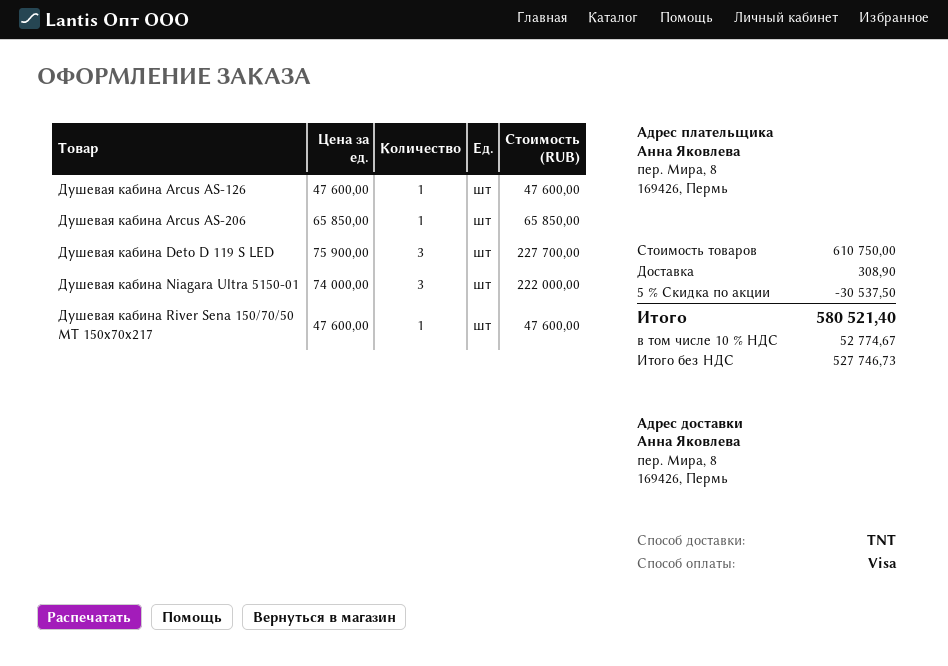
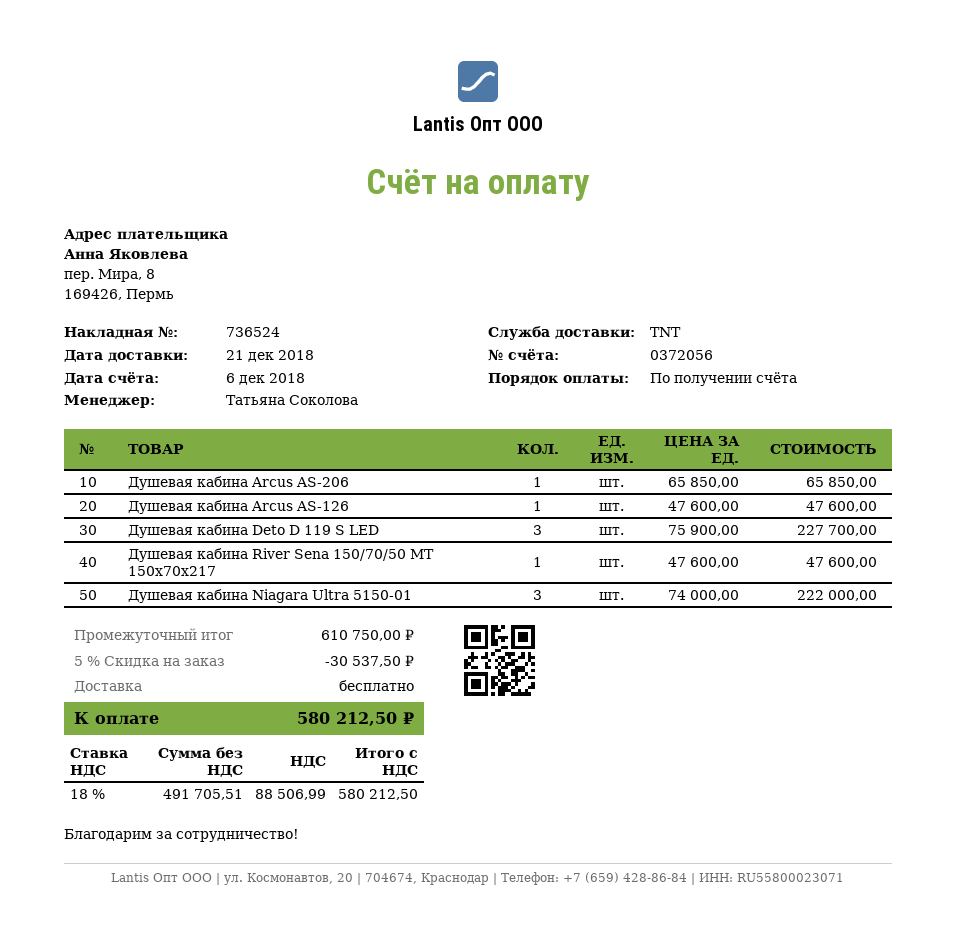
shipping: 308.90 -> 0.00
net: 527746.73 -> 491705.51
tax: 10% = 52774.67 -> 18% = 88506.99
total: 580521.40 -> 580212.50

